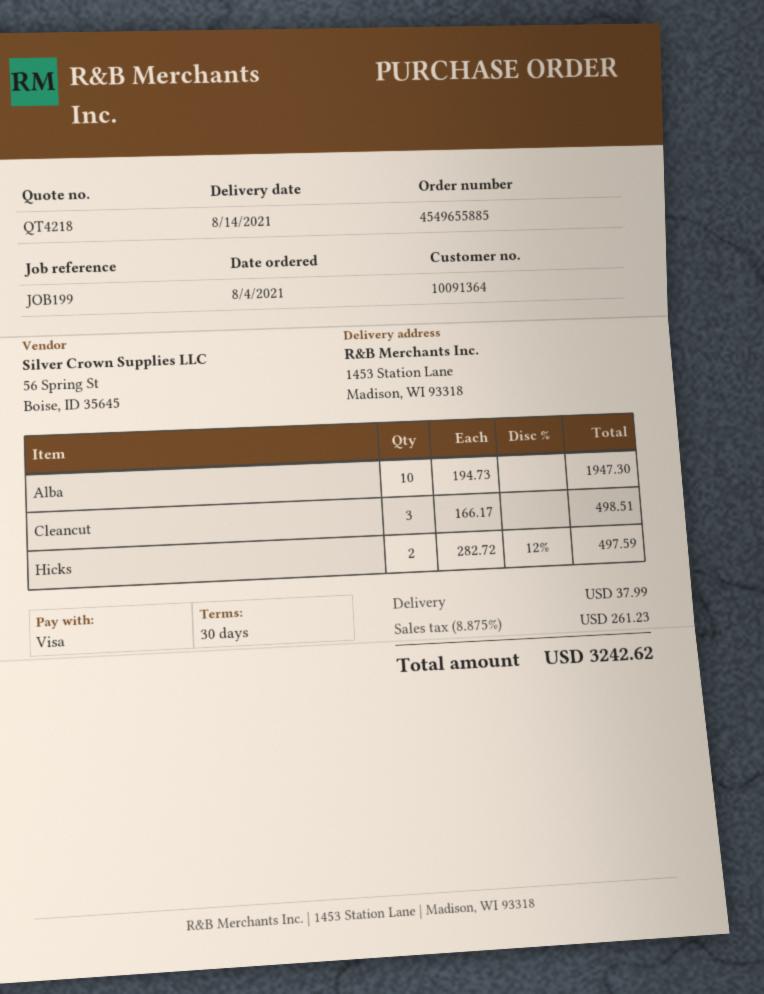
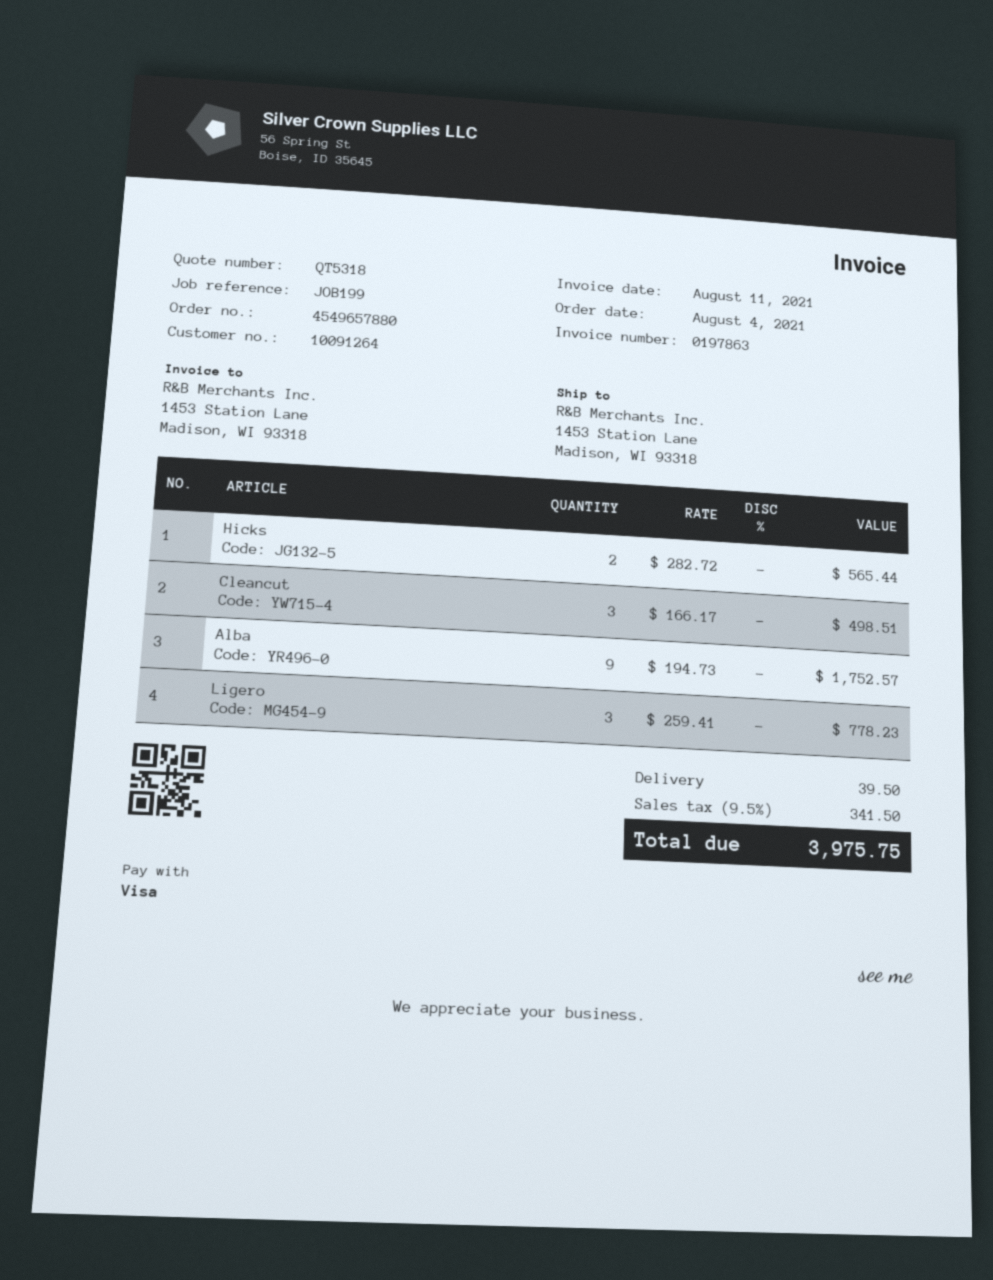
quote number: QT4218 -> QT5318
order number: 4549655885 -> 4549657880
customer number: 10091364 -> 10091264
Alba: 10 x 194.73 = 1947.30 -> 9 x 194.73 = 1752.57
Hicks: 2 x 282.72 - 12% = 497.59 -> 2 x 282.72 = 565.44
Ligero: none -> 3 x 259.41 = 778.23
shipping: 37.99 -> 39.50
tax: 8.875% = 261.23 -> 9.5% = 341.50
total: 3242.62 -> 3975.75

